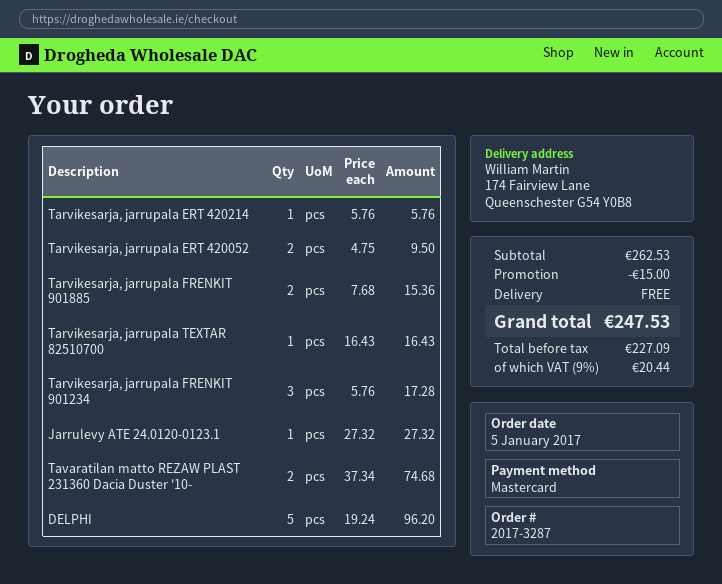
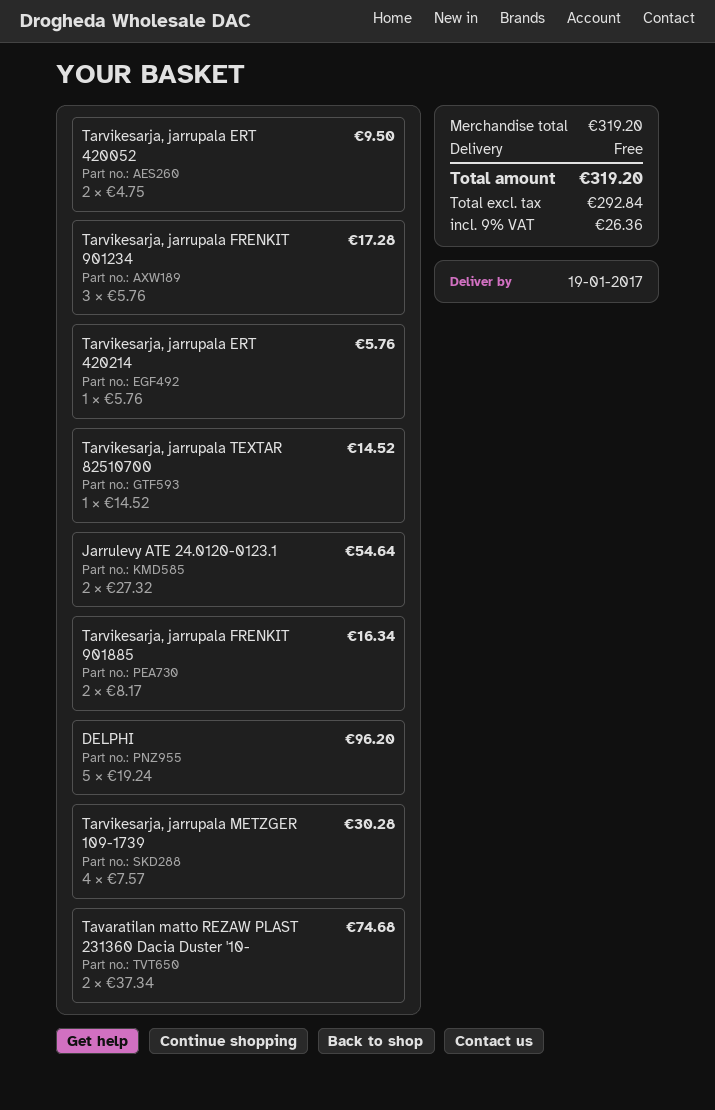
Tarvikesarja, jarrupala FRENKIT 901885: 2 x 7.68 = 15.36 -> 2 x 8.17 = 16.34
Tarvikesarja, jarrupala TEXTAR 82510700: 1 x 16.43 = 16.43 -> 1 x 14.52 = 14.52
Jarrulevy ATE 24.0120-0123.1: 1 x 27.32 = 27.32 -> 2 x 27.32 = 54.64
Tarvikesarja, jarrupala METZGER 109-1739: none -> 4 x 7.57 = 30.28
subtotal: 262.53 -> 319.20
discount: 15.00 -> none
net: 227.09 -> 292.84
tax: 9% = 20.44 -> 9% = 26.36
total: 247.53 -> 319.20

